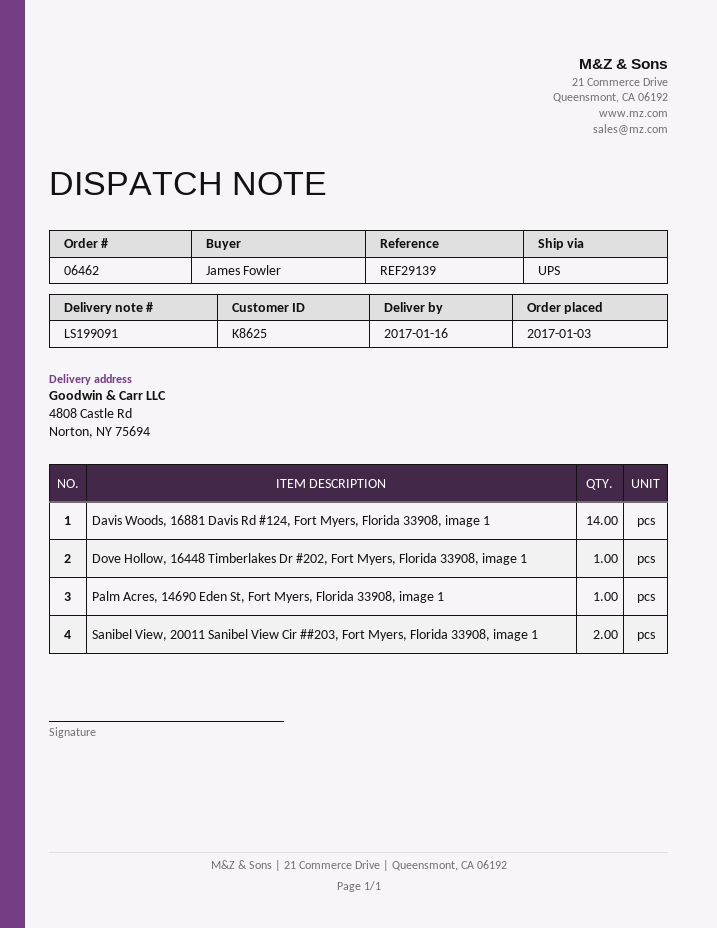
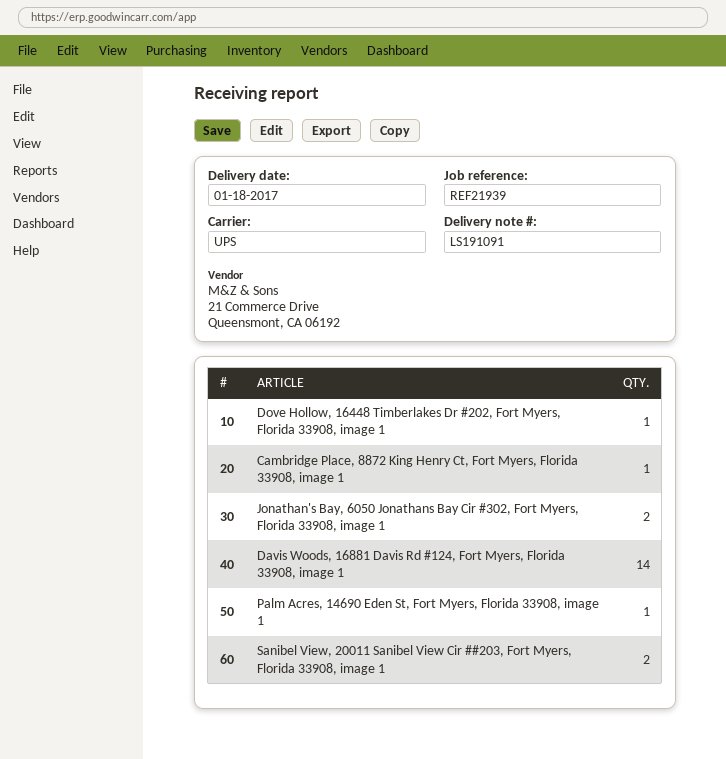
delivery note number: LS199091 -> LS191091
delivery date: 2017-01-16 -> 2017-01-18
reference: REF29139 -> REF21939
Cambridge Place, 8872 King Henry Ct, Fort Myers, Florida 33908, image 1: none -> 1
Jonathan's Bay, 6050 Jonathans Bay Cir #302, Fort Myers, Florida 33908, image 1: none -> 2

